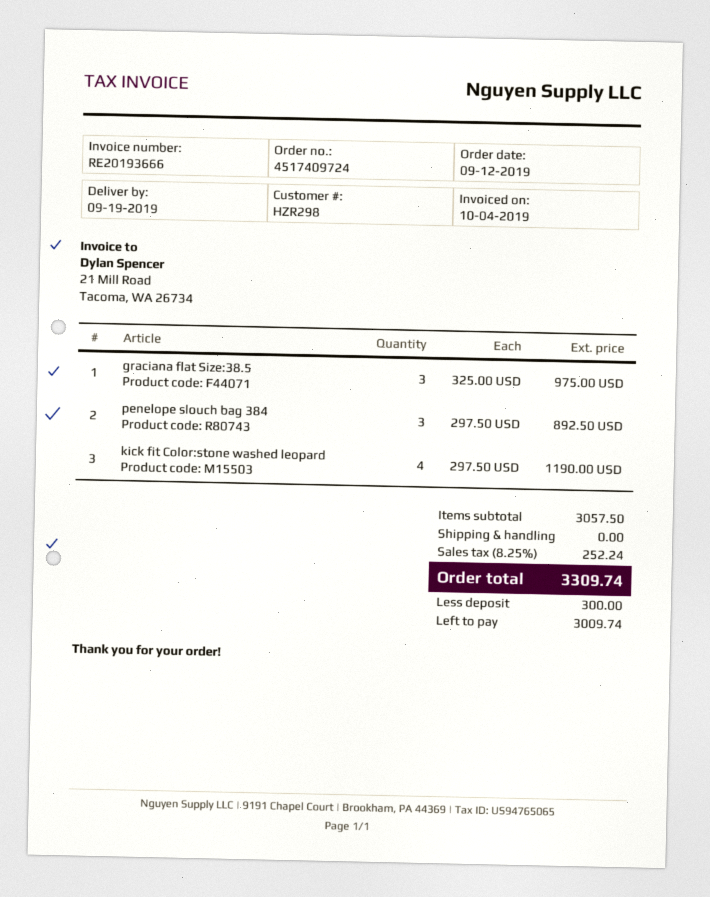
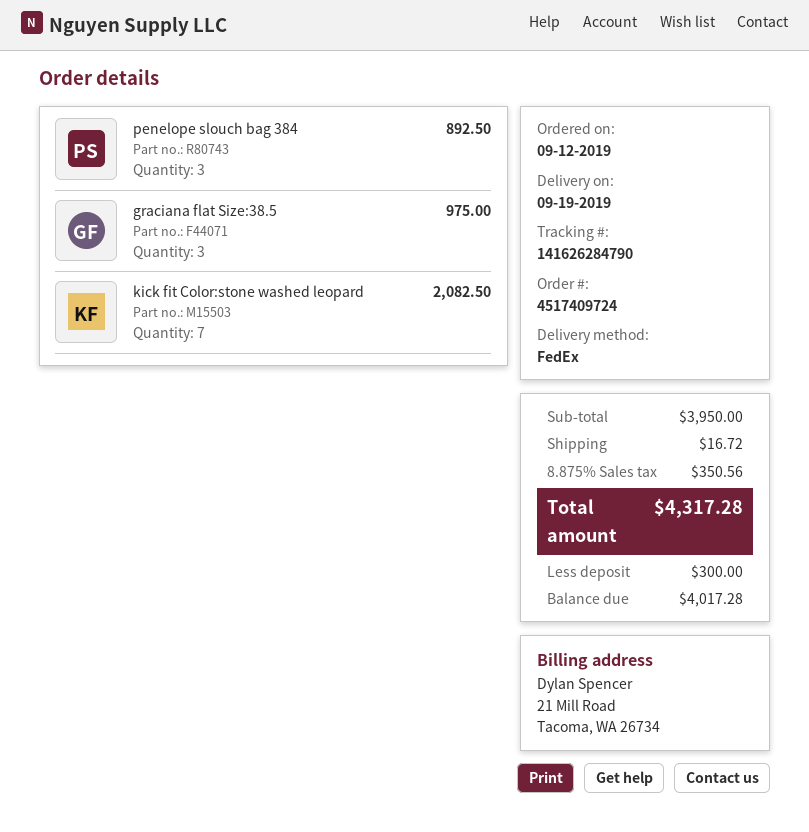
kick fit Color:stone washed leopard: 4 for 1190.00 -> 7 for 2082.50
subtotal: 3057.50 -> 3950.00
shipping: 0.00 -> 16.72
tax: 8.25% = 252.24 -> 8.875% = 350.56
total: 3309.74 -> 4317.28
balance: 3009.74 -> 4017.28

